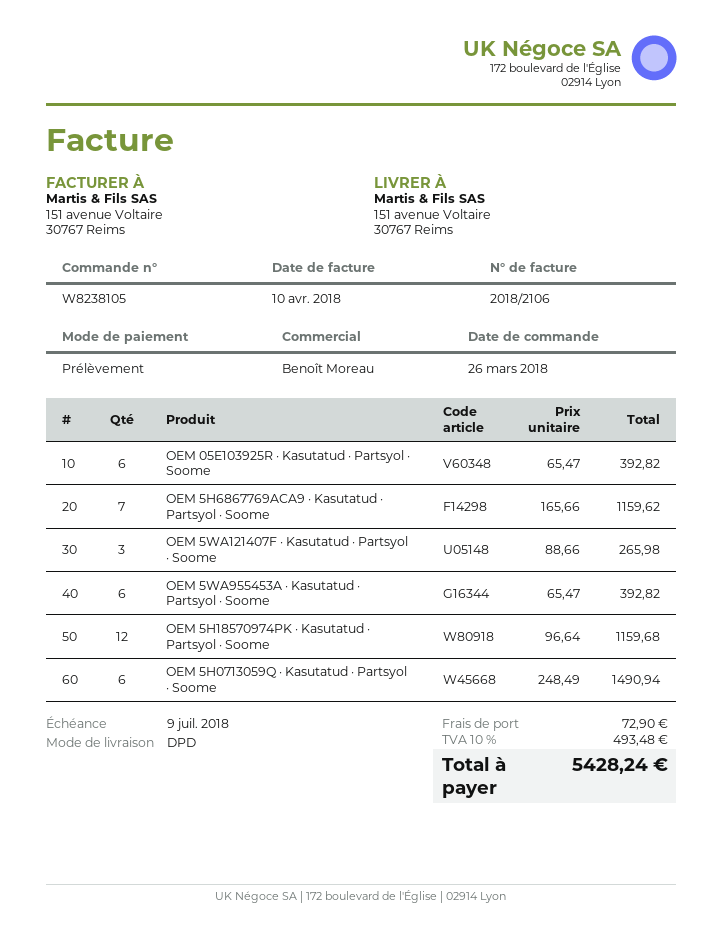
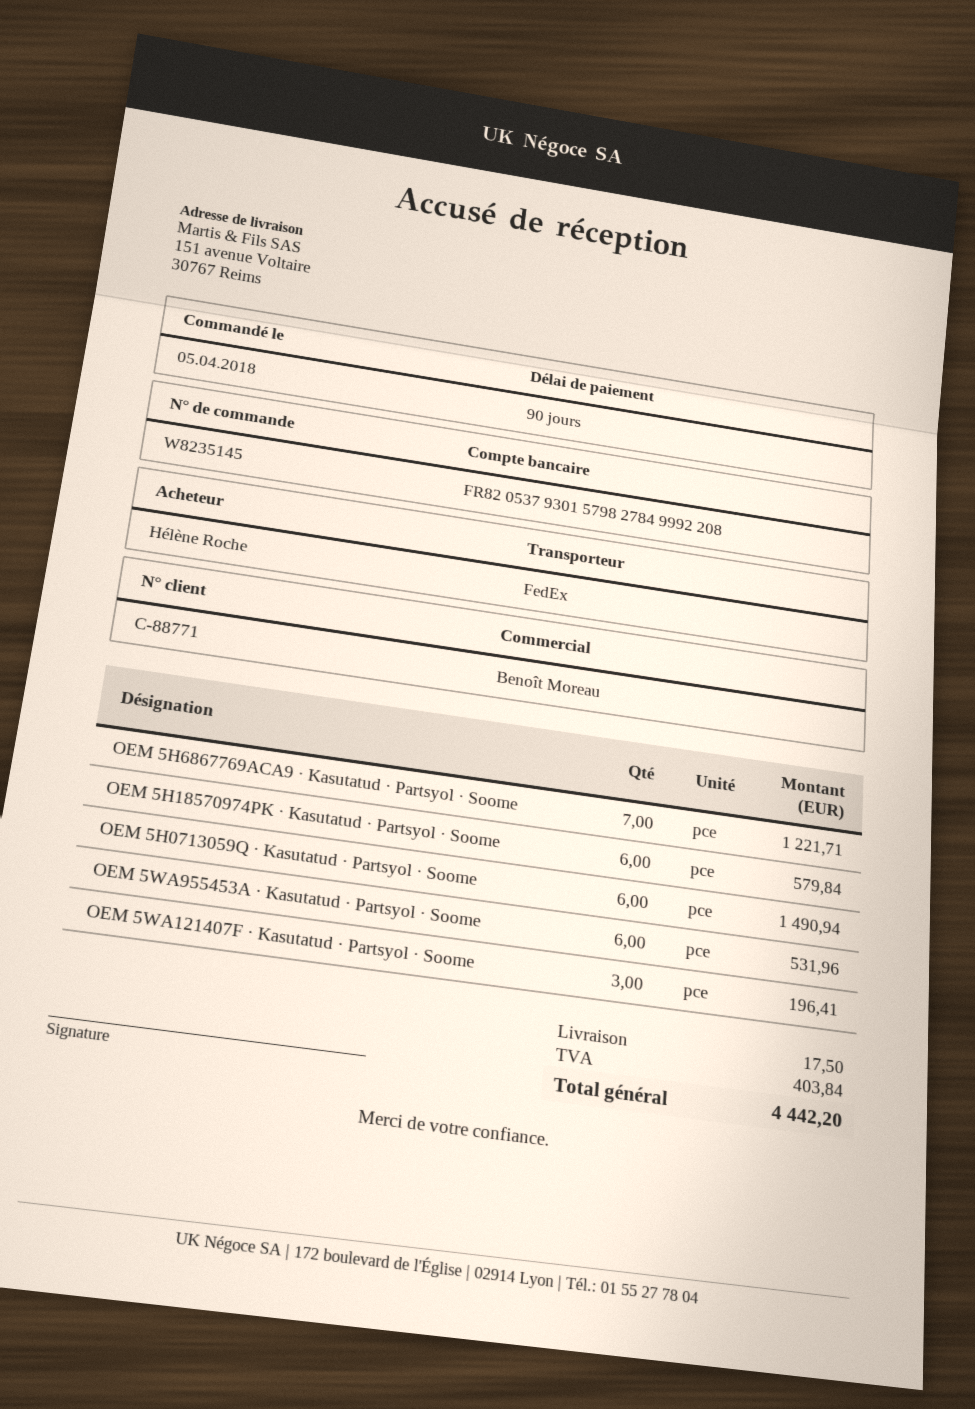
order number: W8238105 -> W8235145
order date: 2018-03-26 -> 2018-04-05
shipping method: DPD -> FedEx
OEM 05E103925R · Kasutatud · Partsyol · Soome: 6 for 392.82 -> none
OEM 5H6867769ACA9 · Kasutatud · Partsyol · Soome: 7 for 1159.62 -> 7 for 1221.71
OEM 5WA121407F · Kasutatud · Partsyol · Soome: 3 for 265.98 -> 3 for 196.41
OEM 5WA955453A · Kasutatud · Partsyol · Soome: 6 for 392.82 -> 6 for 531.96
OEM 5H18570974PK · Kasutatud · Partsyol · Soome: 12 for 1159.68 -> 6 for 579.84
shipping: 72.90 -> 17.50
tax: 493.48 -> 403.84
total: 5428.24 -> 4442.20

